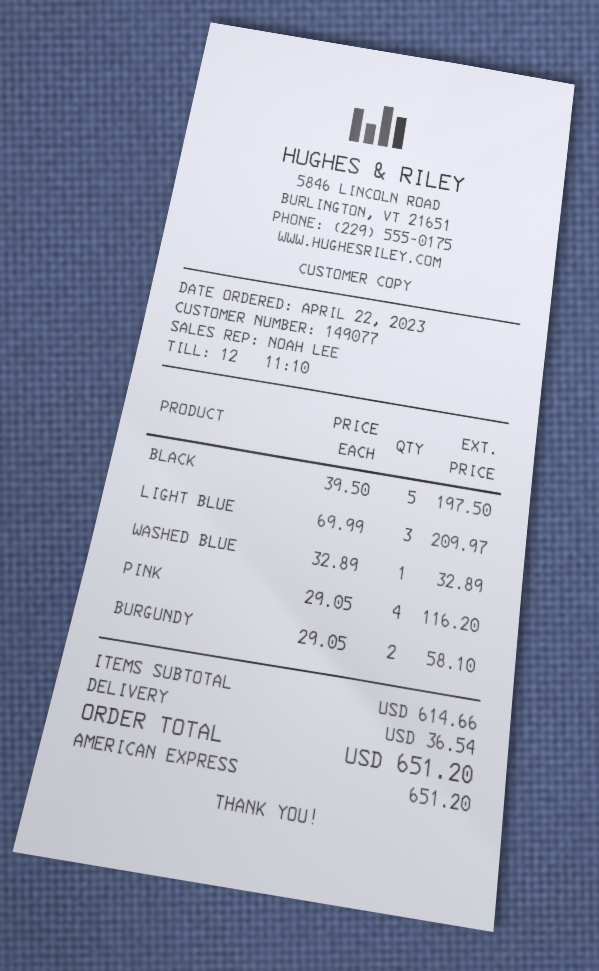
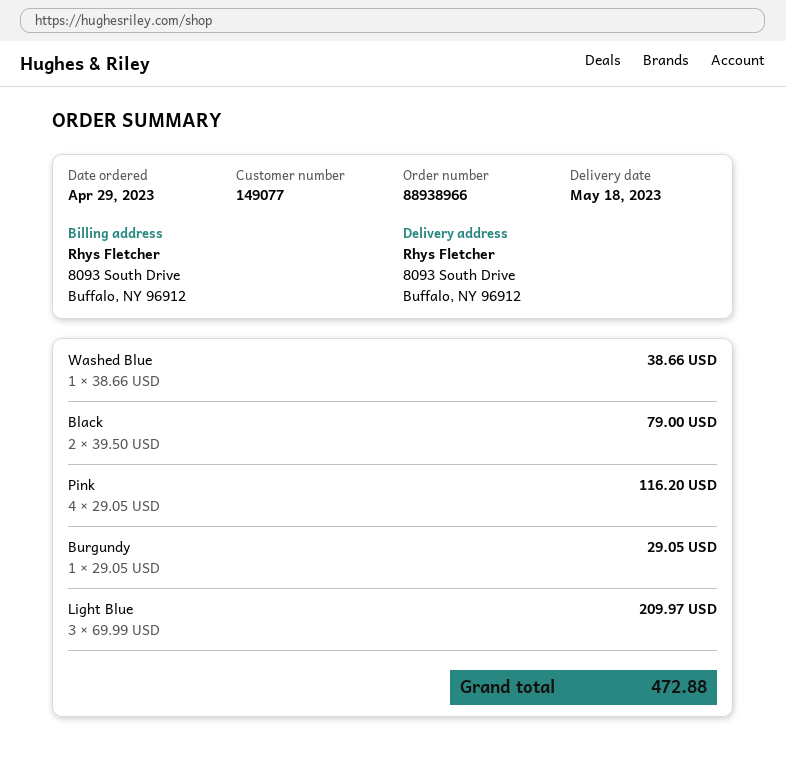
order date: 2023-04-22 -> 2023-04-29
BLACK: 5 x 39.50 = 197.50 -> 2 x 39.50 = 79.00
WASHED BLUE: 1 x 32.89 = 32.89 -> 1 x 38.66 = 38.66
BURGUNDY: 2 x 29.05 = 58.10 -> 1 x 29.05 = 29.05
shipping: 36.54 -> none
total: 651.20 -> 472.88

